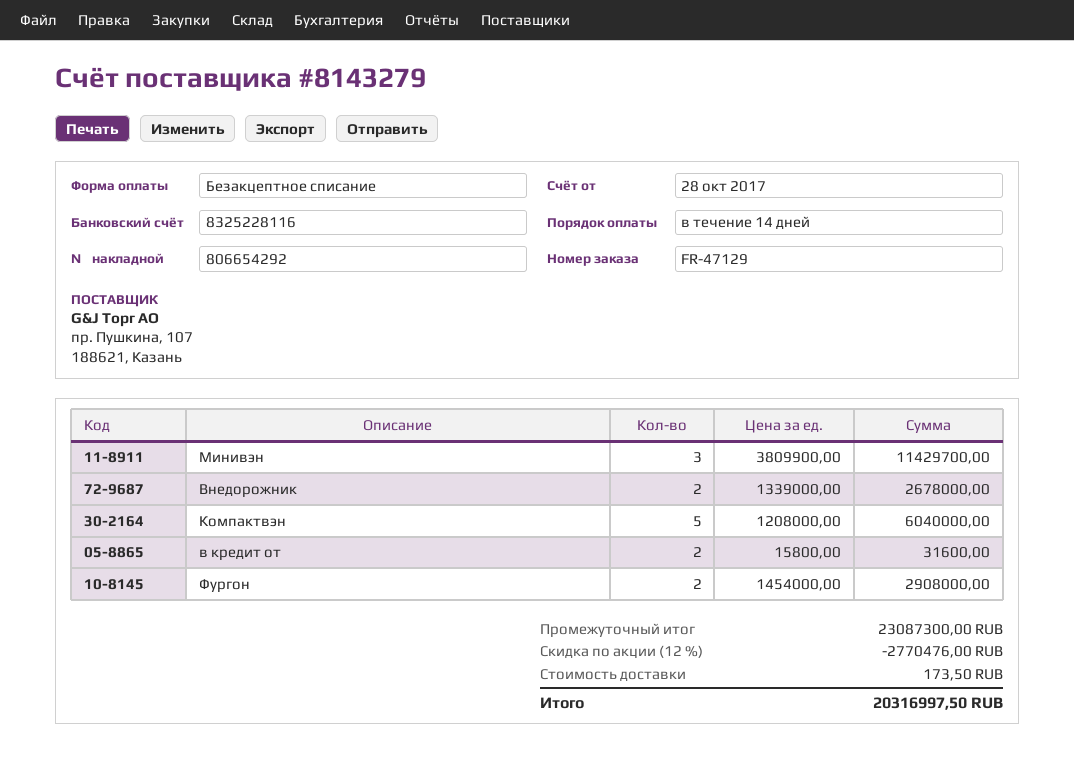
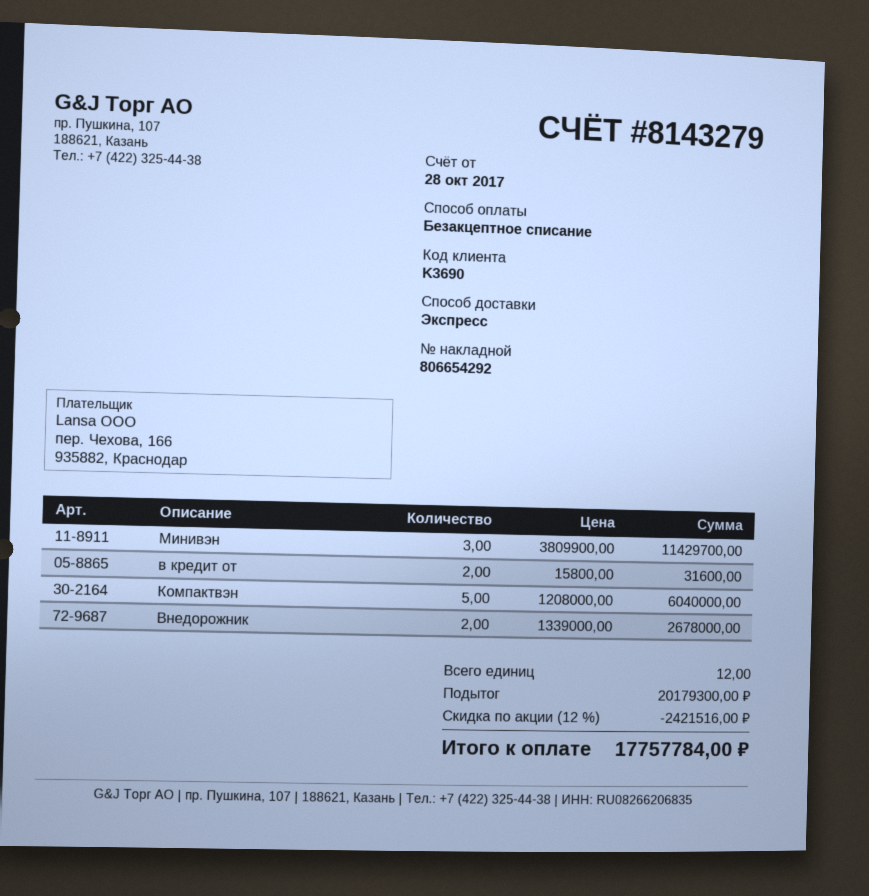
Фургон: 2 x 1454000.00 = 2908000.00 -> none
subtotal: 23087300.00 -> 20179300.00
discount: 12% = 2770476.00 -> 12% = 2421516.00
shipping: 173.50 -> none
total: 20316997.50 -> 17757784.00

